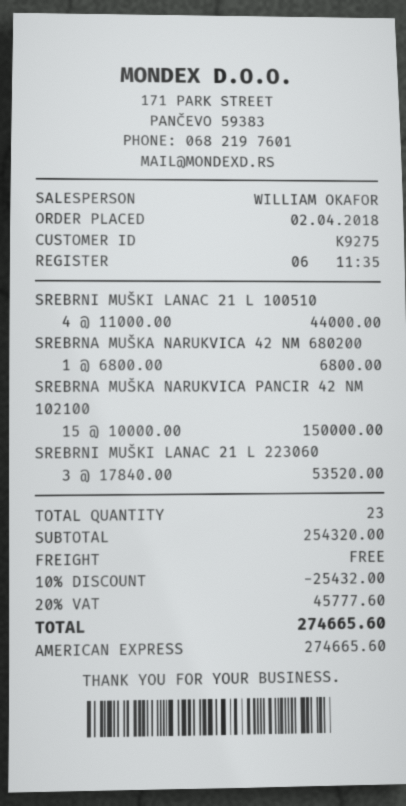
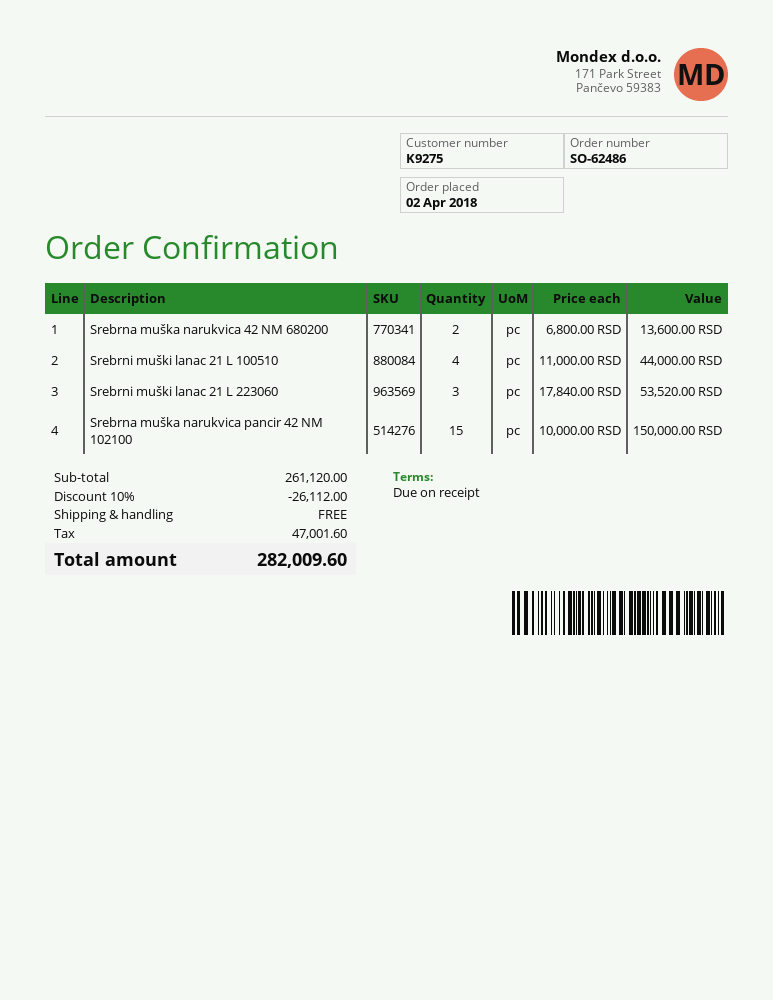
SREBRNA MUŠKA NARUKVICA 42 NM 680200: 1 x 6800.00 = 6800.00 -> 2 x 6800.00 = 13600.00
subtotal: 254320.00 -> 261120.00
discount: 10% = 25432.00 -> 10% = 26112.00
tax: 45777.60 -> 47001.60
total: 274665.60 -> 282009.60

